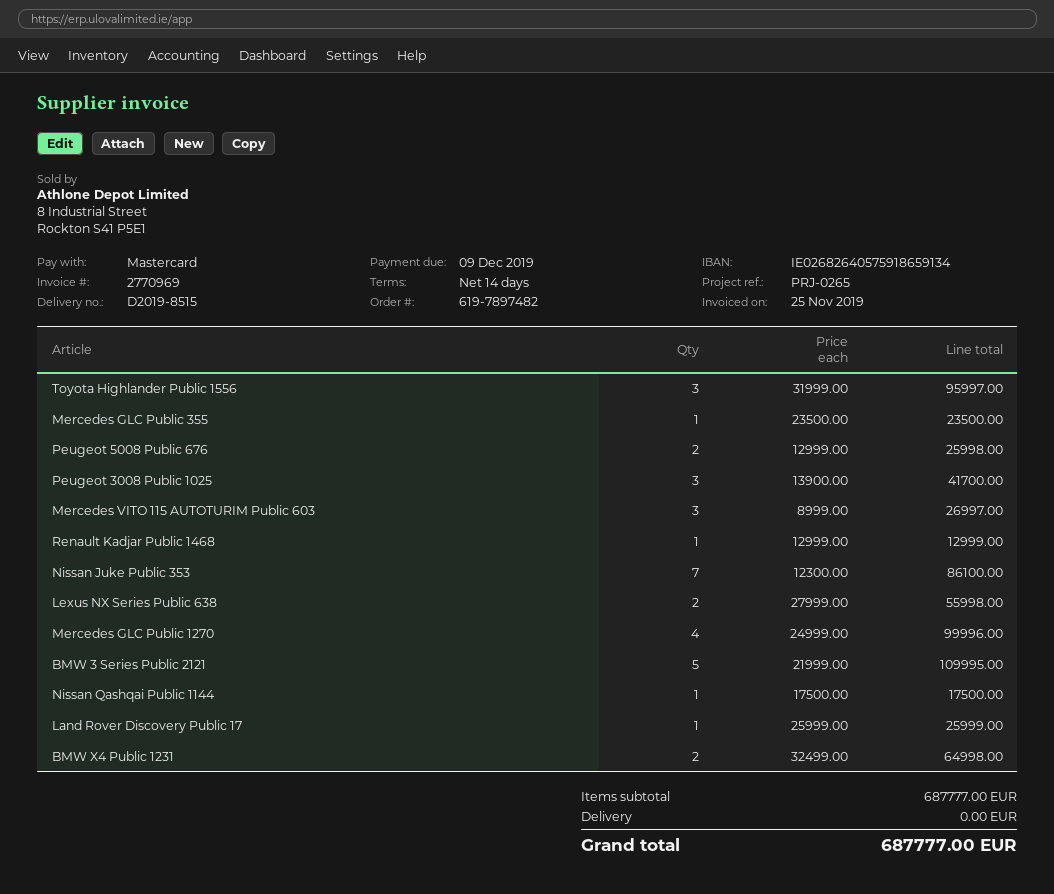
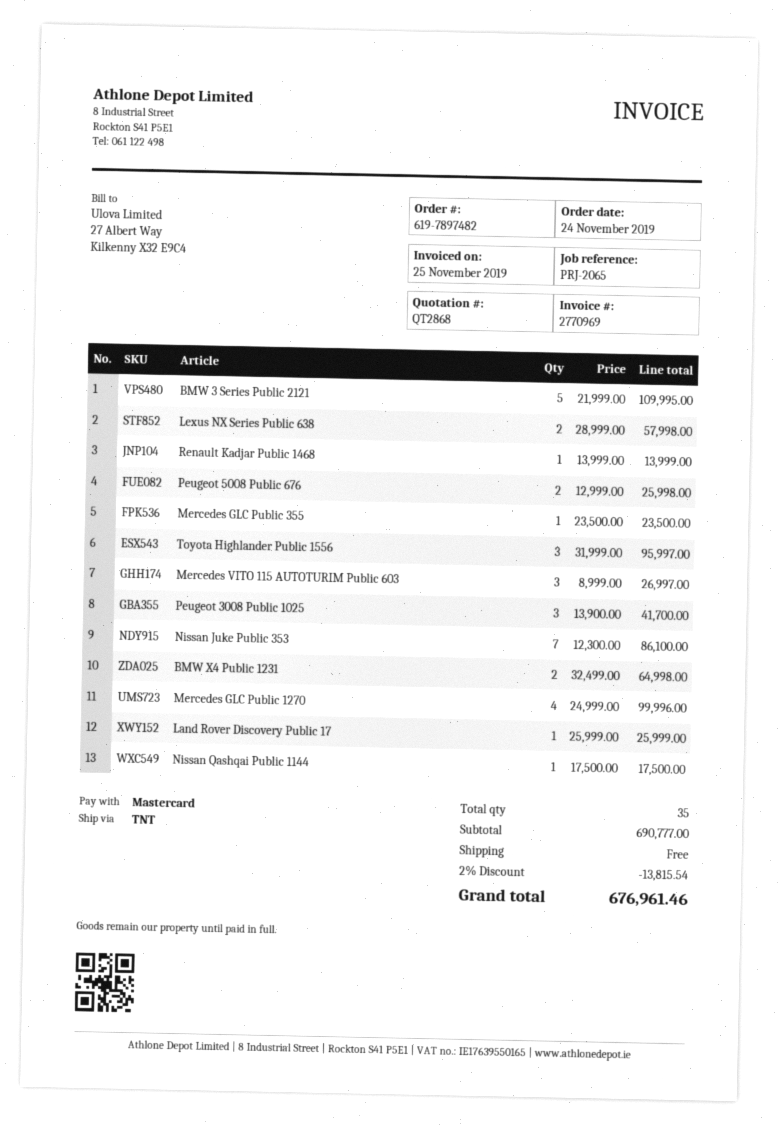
reference: PRJ-0265 -> PRJ-2065
Renault Kadjar Public 1468: 1 x 12999.00 = 12999.00 -> 1 x 13999.00 = 13999.00
Lexus NX Series Public 638: 2 x 27999.00 = 55998.00 -> 2 x 28999.00 = 57998.00
subtotal: 687777.00 -> 690777.00
discount: none -> 2% = 13815.54
total: 687777.00 -> 676961.46

